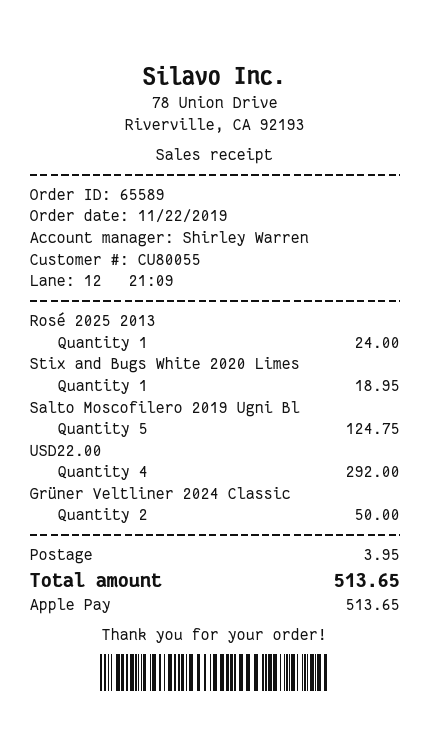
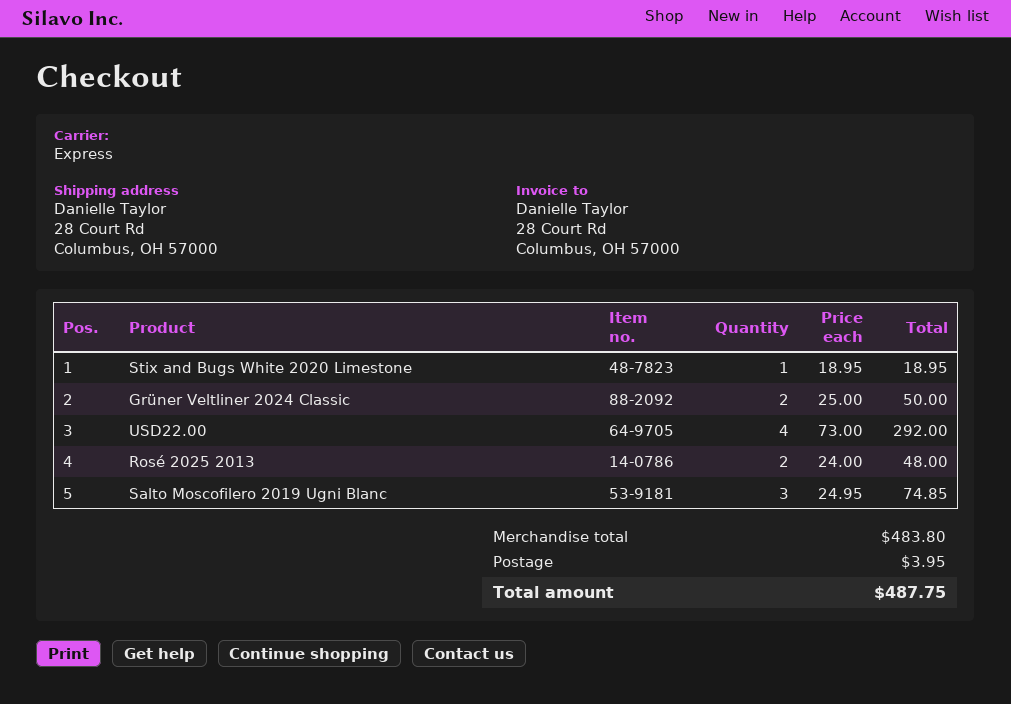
Rosé 2025 2013: 1 for 24.00 -> 2 for 48.00
Salto Moscofilero 2019 Ugni Bl: 5 for 124.75 -> 3 for 74.85
total: 513.65 -> 487.75

